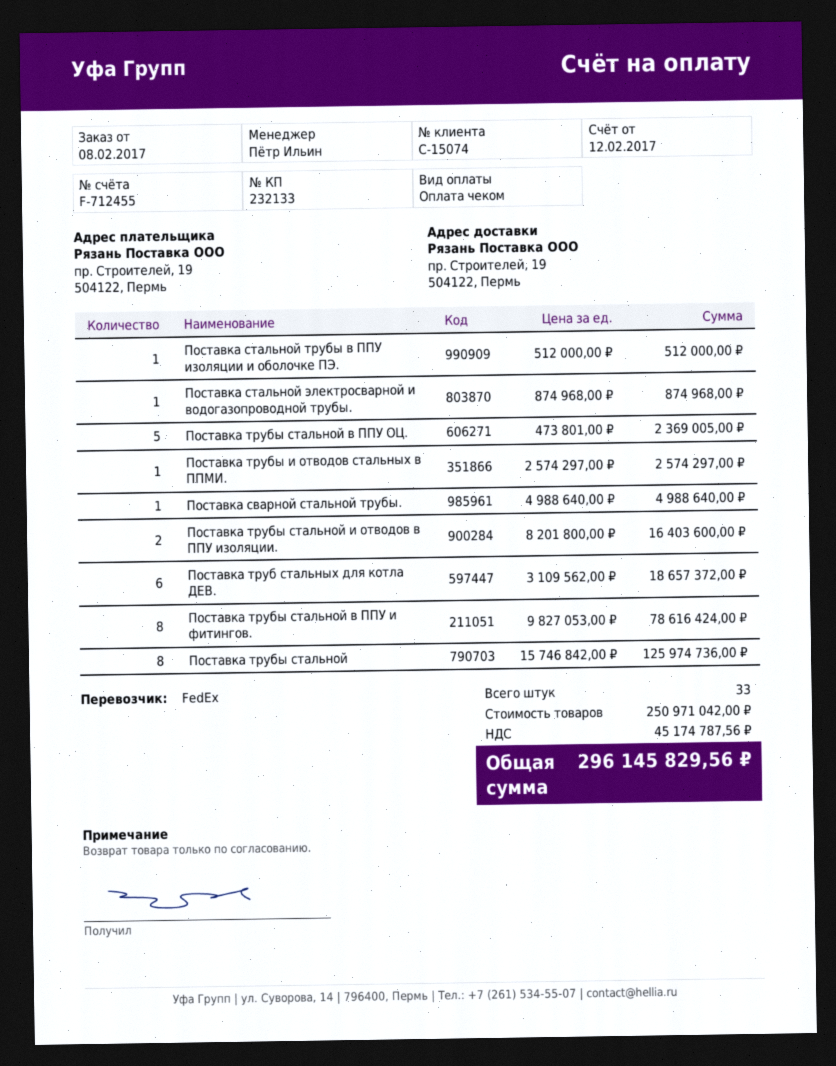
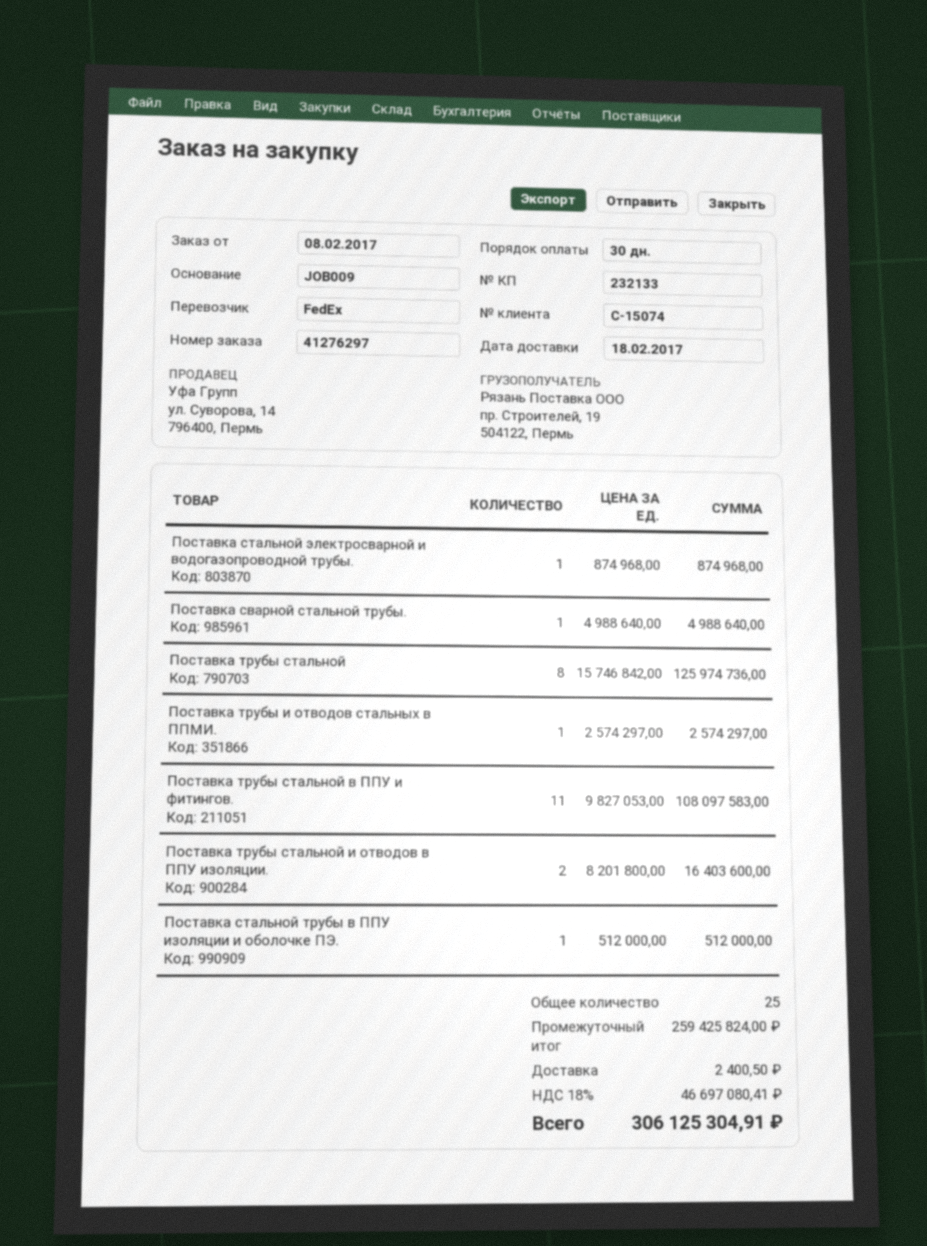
Поставка трубы стальной в ППУ ОЦ.: 5 x 473801.00 = 2369005.00 -> none
Поставка труб стальных для котла ДЕВ.: 6 x 3109562.00 = 18657372.00 -> none
Поставка трубы стальной в ППУ и фитингов.: 8 x 9827053.00 = 78616424.00 -> 11 x 9827053.00 = 108097583.00
total quantity: 33 -> 25
subtotal: 250971042.00 -> 259425824.00
shipping: none -> 2400.50
tax: 45174787.56 -> 46697080.41
total: 296145829.56 -> 306125304.91

